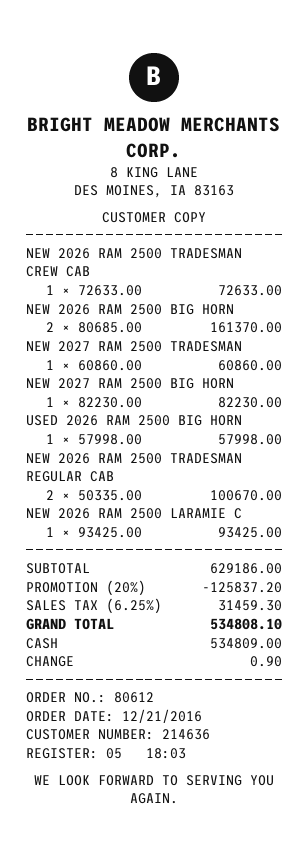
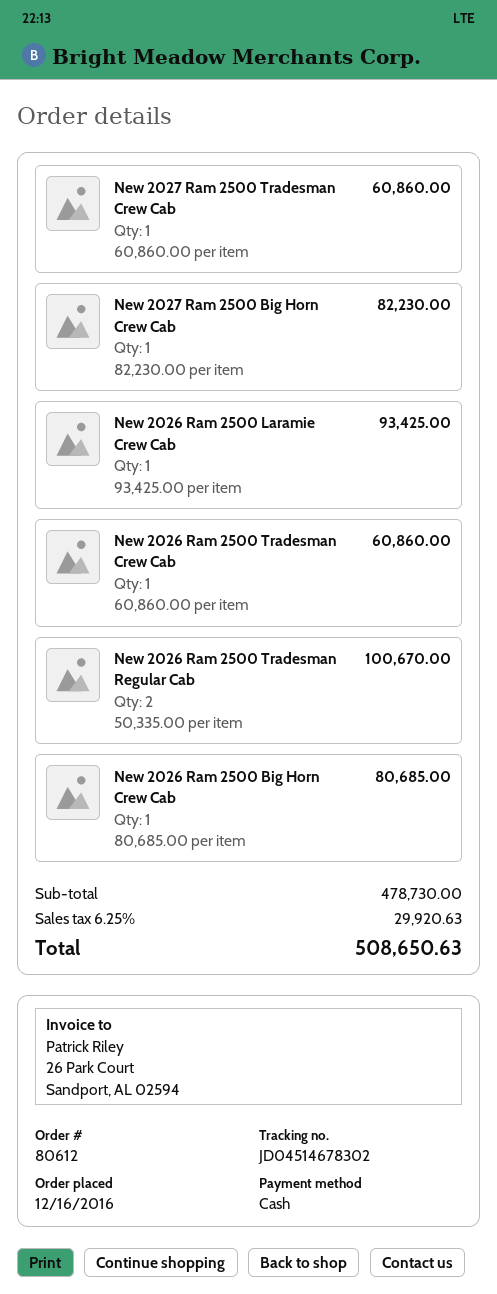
order date: 2016-12-21 -> 2016-12-16
NEW 2026 RAM 2500 TRADESMAN CREW CAB: 1 x 72633.00 = 72633.00 -> 1 x 60860.00 = 60860.00
NEW 2026 RAM 2500 BIG HORN: 2 x 80685.00 = 161370.00 -> 1 x 80685.00 = 80685.00
USED 2026 RAM 2500 BIG HORN: 1 x 57998.00 = 57998.00 -> none
subtotal: 629186.00 -> 478730.00
discount: 20% = 125837.20 -> none
tax: 6.25% = 31459.30 -> 6.25% = 29920.63
total: 534808.10 -> 508650.63

